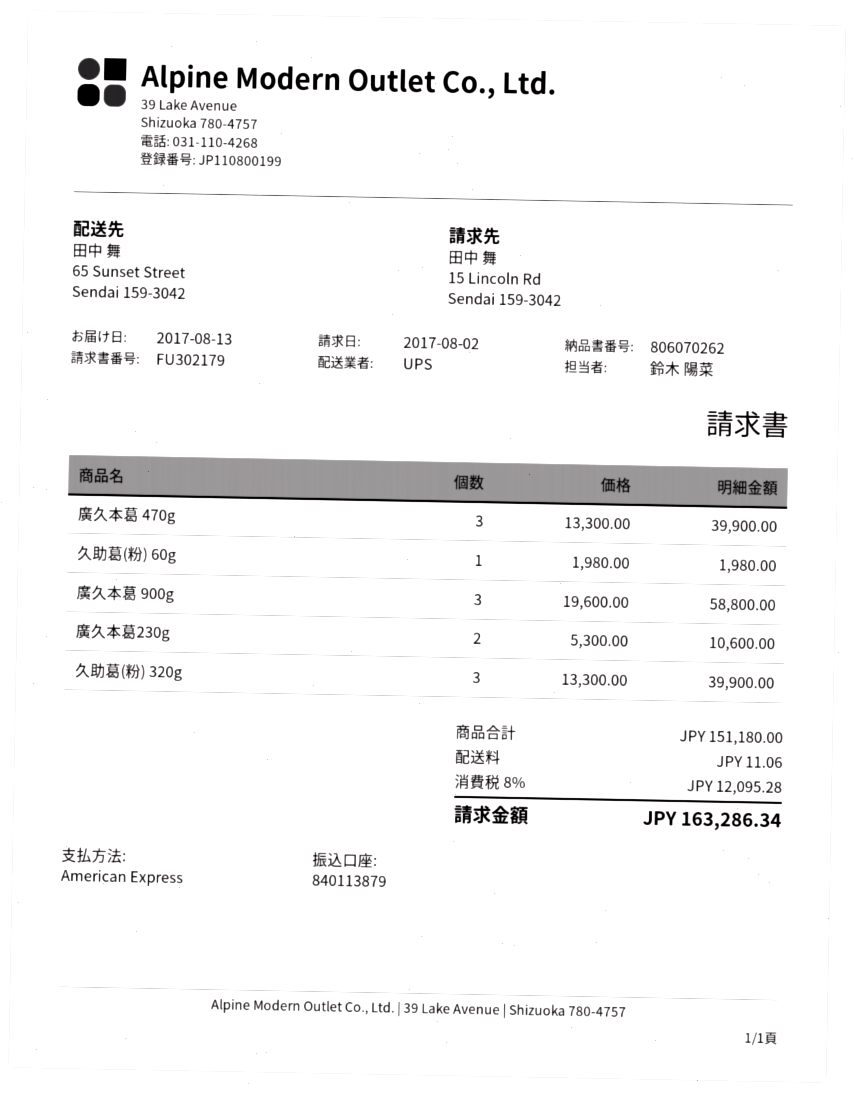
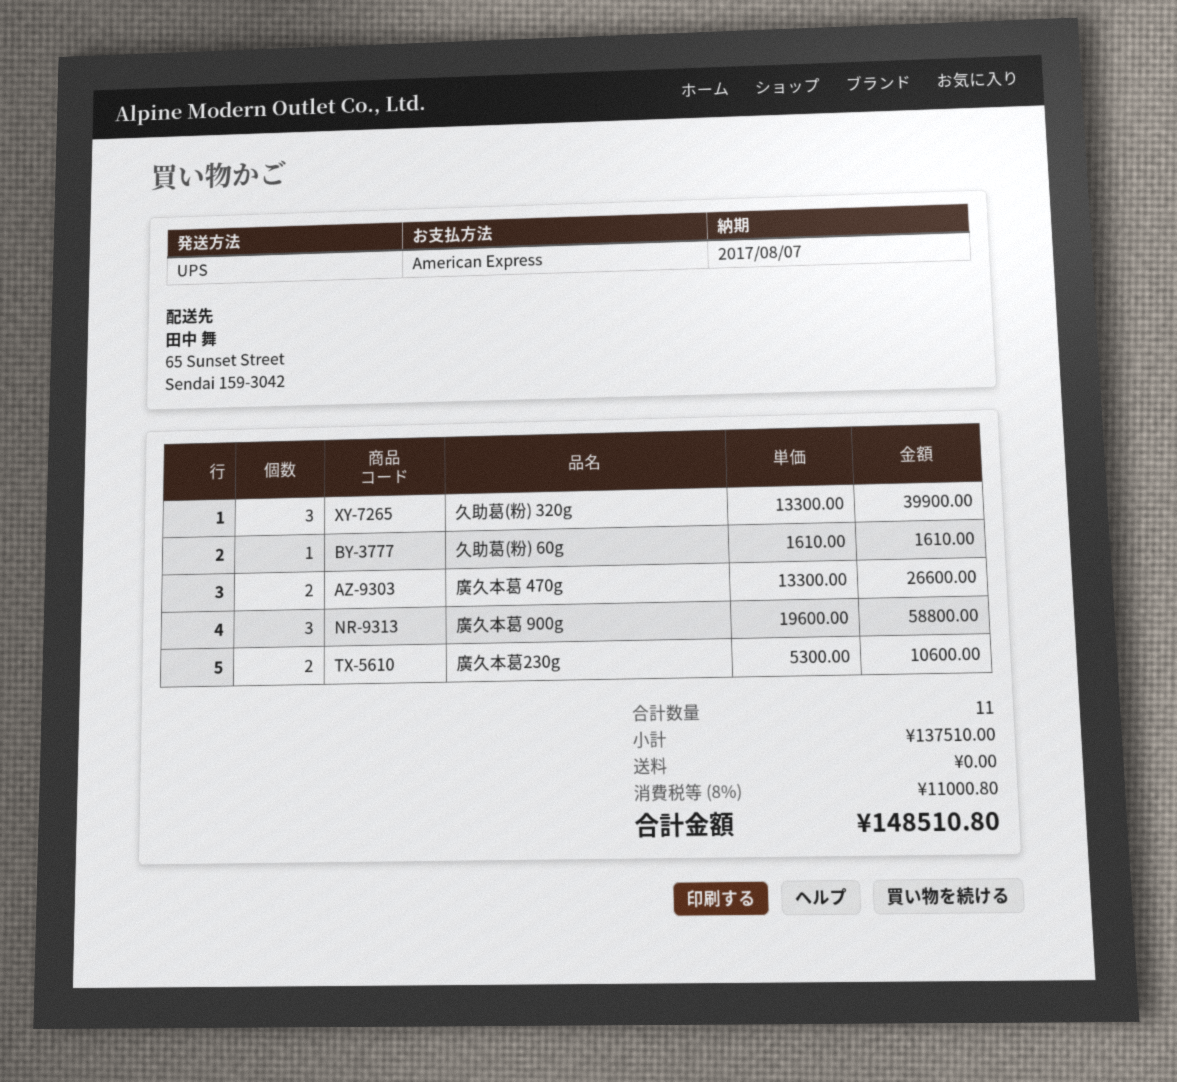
delivery date: 2017-08-13 -> 2017-08-07
廣久本葛 470g: 3 x 13300.00 = 39900.00 -> 2 x 13300.00 = 26600.00
久助葛(粉) 60g: 1 x 1980.00 = 1980.00 -> 1 x 1610.00 = 1610.00
subtotal: 151180.00 -> 137510.00
shipping: 11.06 -> 0.00
tax: 8% = 12095.28 -> 8% = 11000.80
total: 163286.34 -> 148510.80

